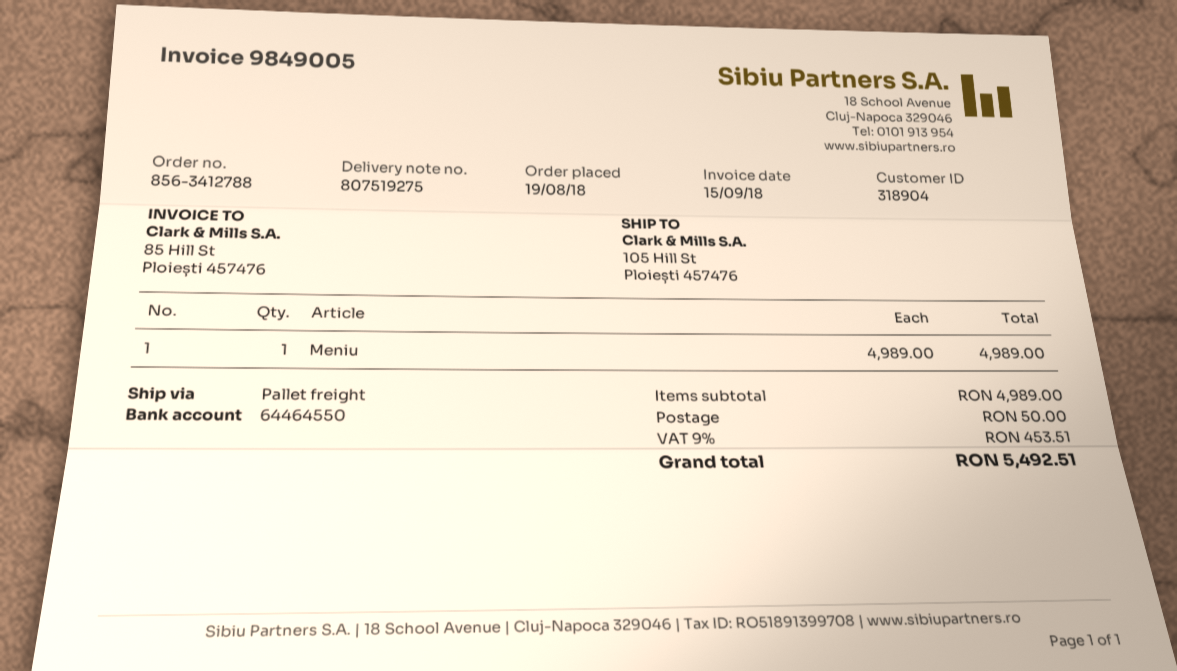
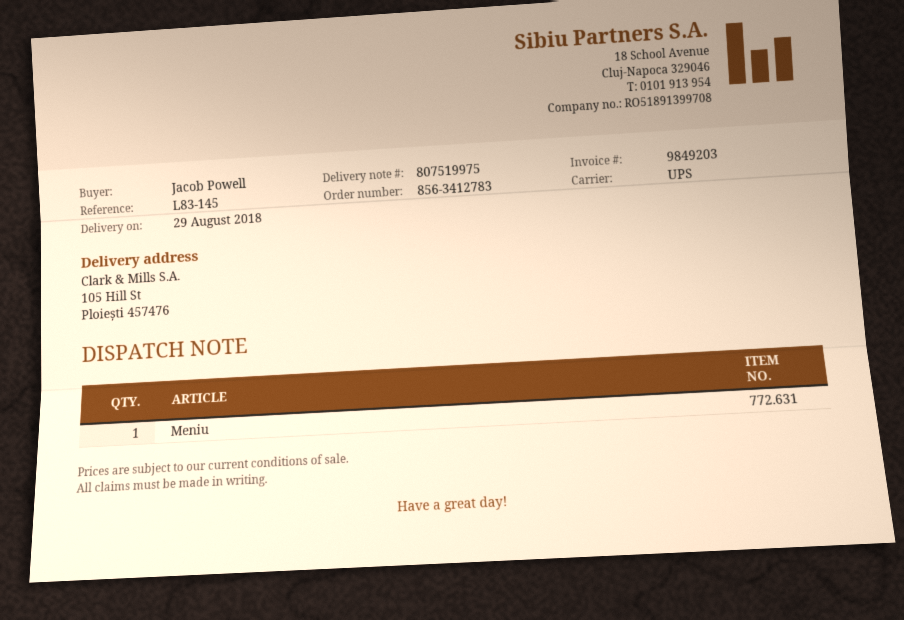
order number: 856-3412788 -> 856-3412783
delivery note number: 807519275 -> 807519975
invoice number: 9849005 -> 9849203
shipping method: pallet freight -> UPS

